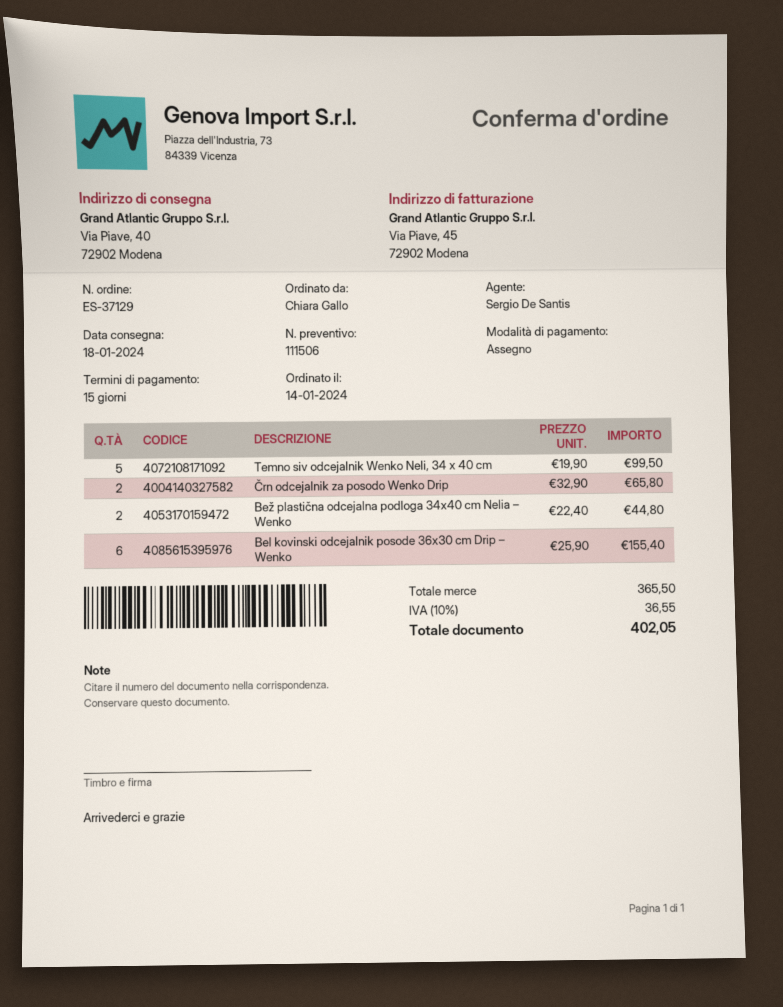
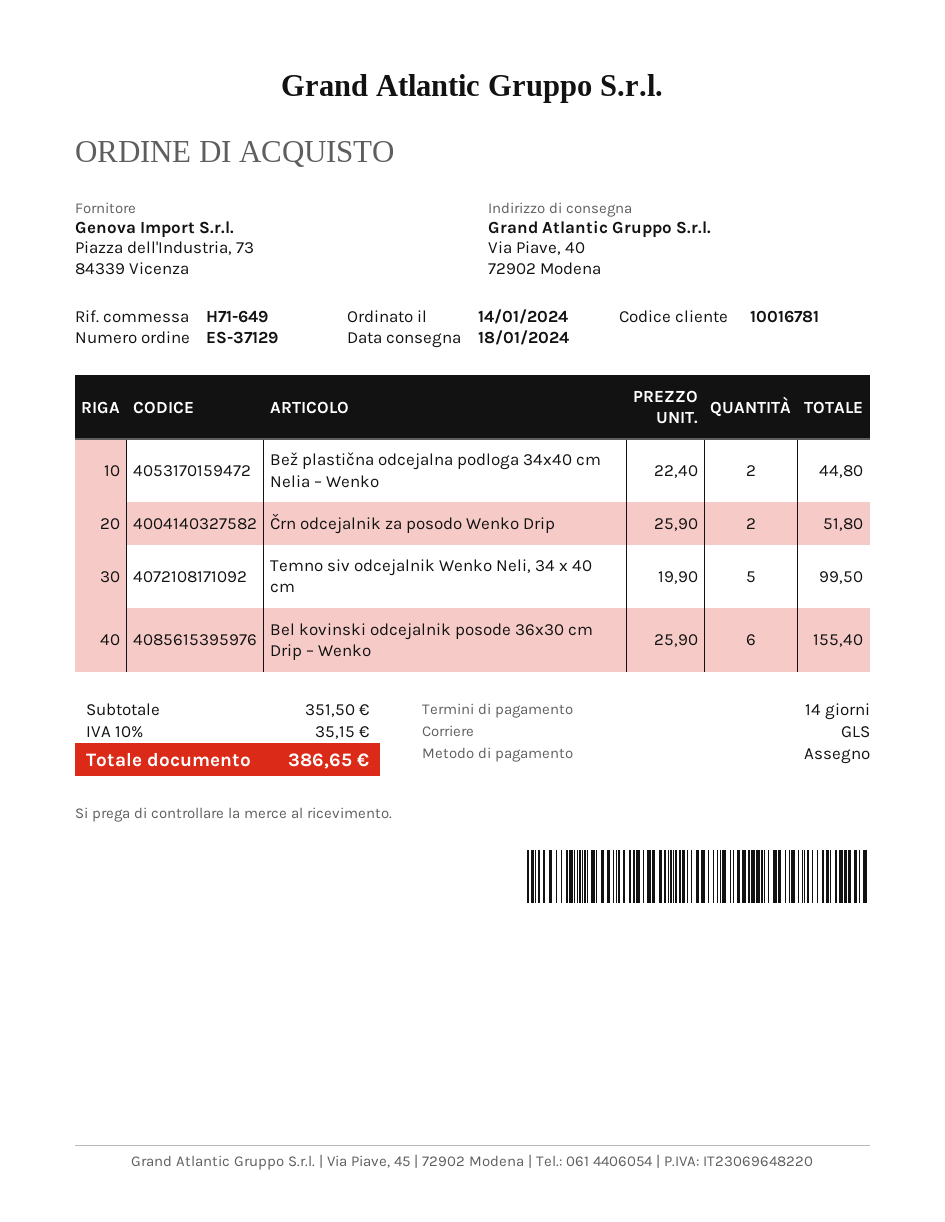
payment terms: 15 days -> 14 days
Črn odcejalnik za posodo Wenko Drip: 2 x 32.90 = 65.80 -> 2 x 25.90 = 51.80
subtotal: 365.50 -> 351.50
tax: 10% = 36.55 -> 10% = 35.15
total: 402.05 -> 386.65

